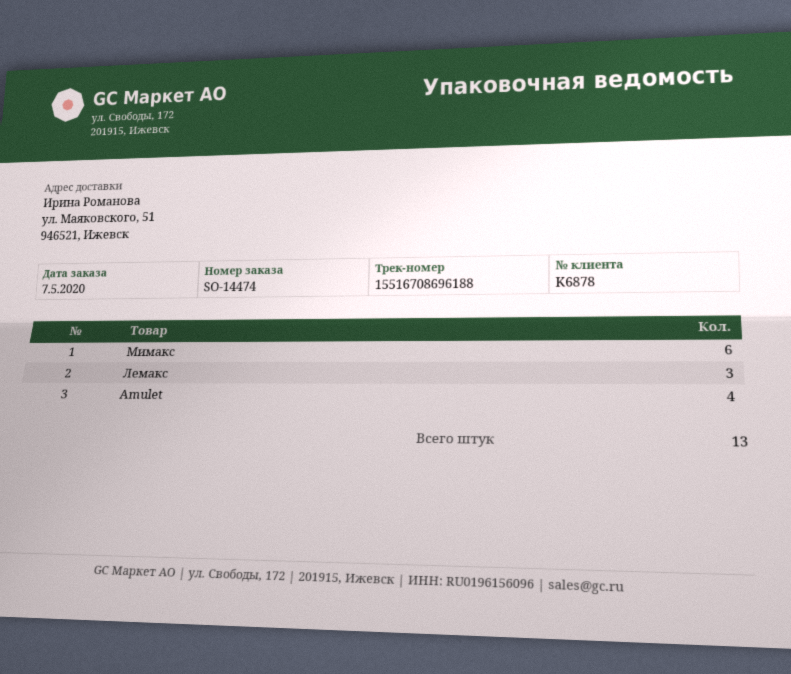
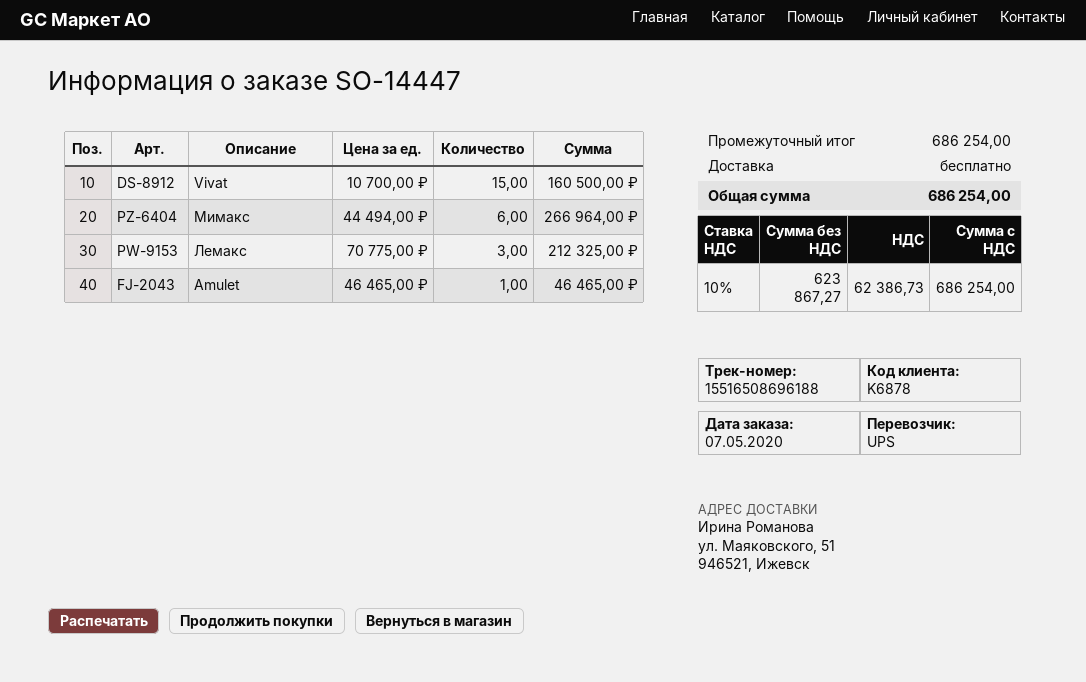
order number: SO-14474 -> SO-14447
tracking number: 15516708696188 -> 15516508696188
Amulet: 4 -> 1
Vivat: none -> 15

